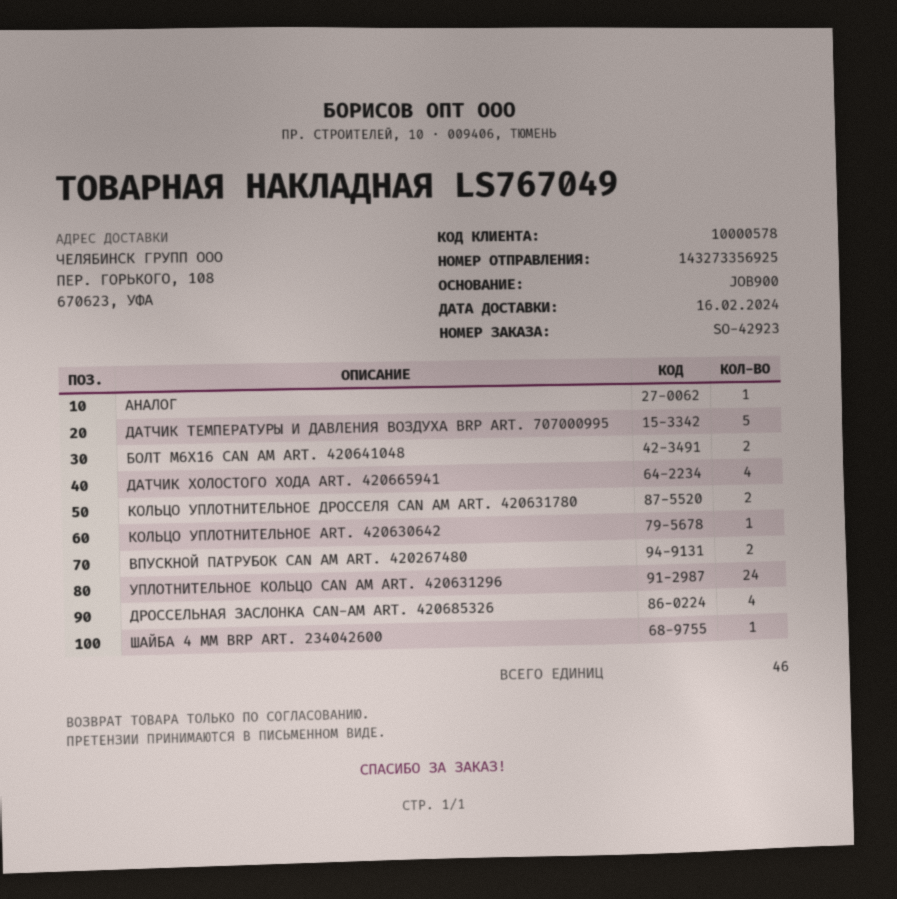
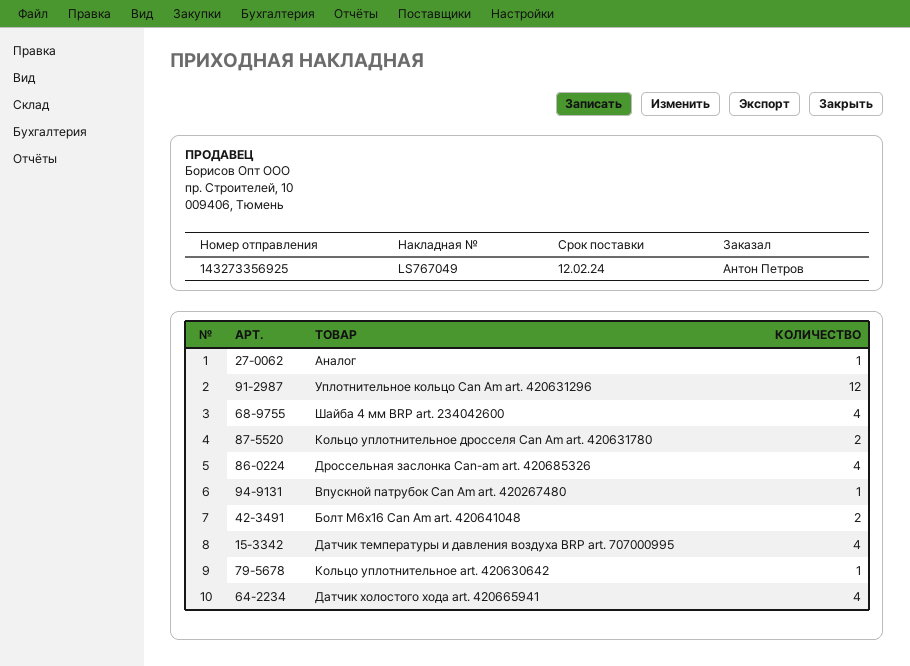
delivery date: 2024-02-16 -> 2024-02-12
ДАТЧИК ТЕМПЕРАТУРЫ И ДАВЛЕНИЯ ВОЗДУХА BRP ART. 707000995: 5 -> 4
ВПУСКНОЙ ПАТРУБОК CAN AM ART. 420267480: 2 -> 1
УПЛОТНИТЕЛЬНОЕ КОЛЬЦО CAN AM ART. 420631296: 24 -> 12
ШАЙБА 4 ММ BRP ART. 234042600: 1 -> 4

